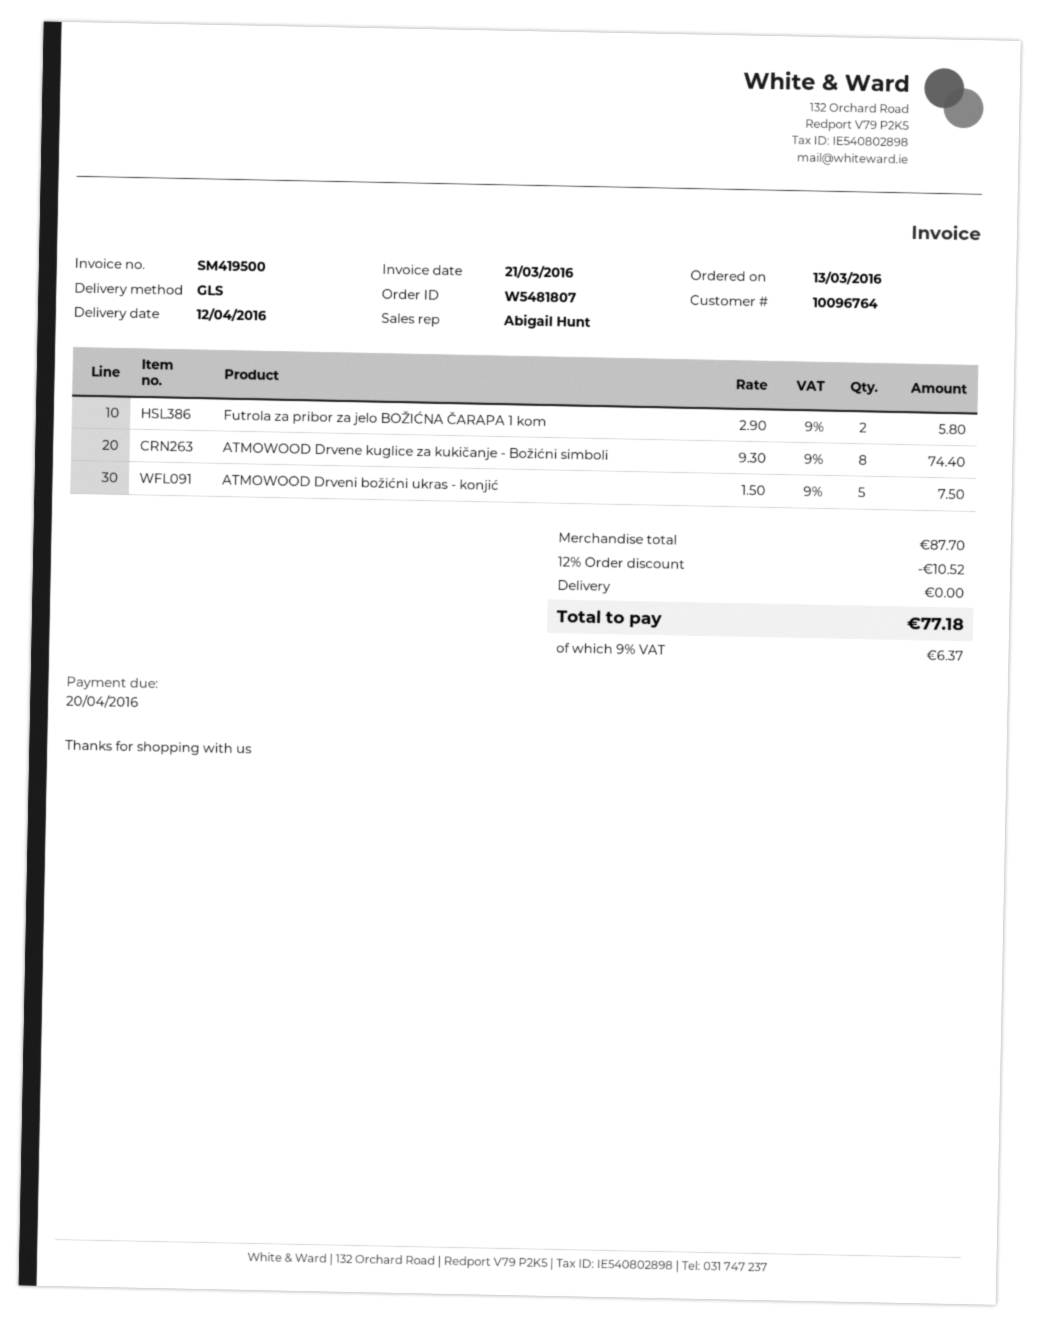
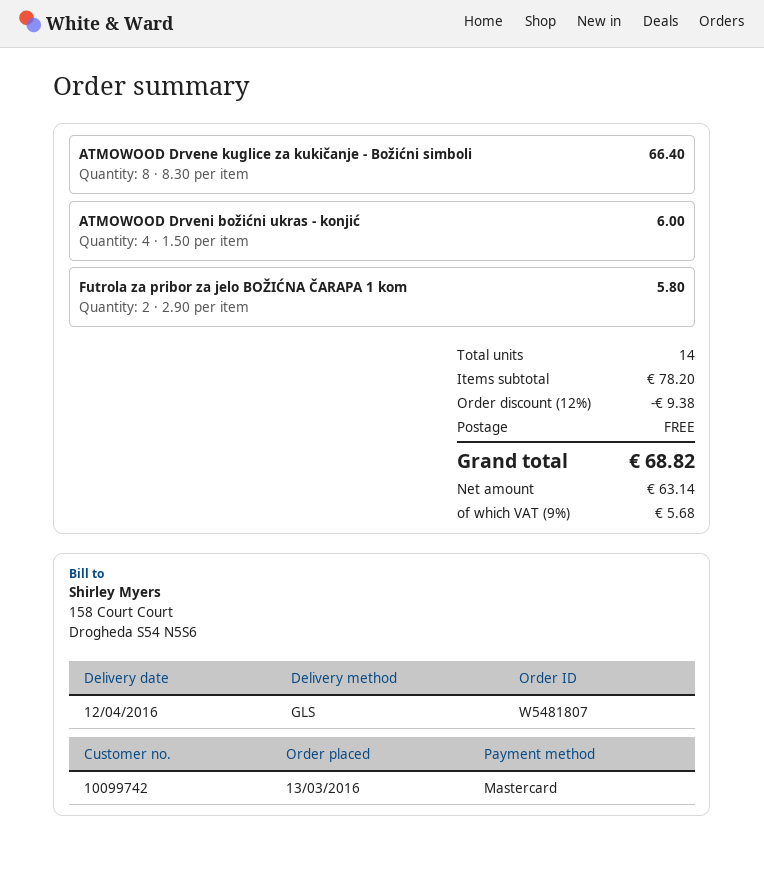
customer number: 10096764 -> 10099742
ATMOWOOD Drvene kuglice za kukičanje - Božićni simboli: 8 x 9.30 = 74.40 -> 8 x 8.30 = 66.40
ATMOWOOD Drveni božićni ukras - konjić: 5 x 1.50 = 7.50 -> 4 x 1.50 = 6.00
subtotal: 87.70 -> 78.20
discount: 12% = 10.52 -> 12% = 9.38
tax: 9% = 6.37 -> 9% = 5.68
total: 77.18 -> 68.82

